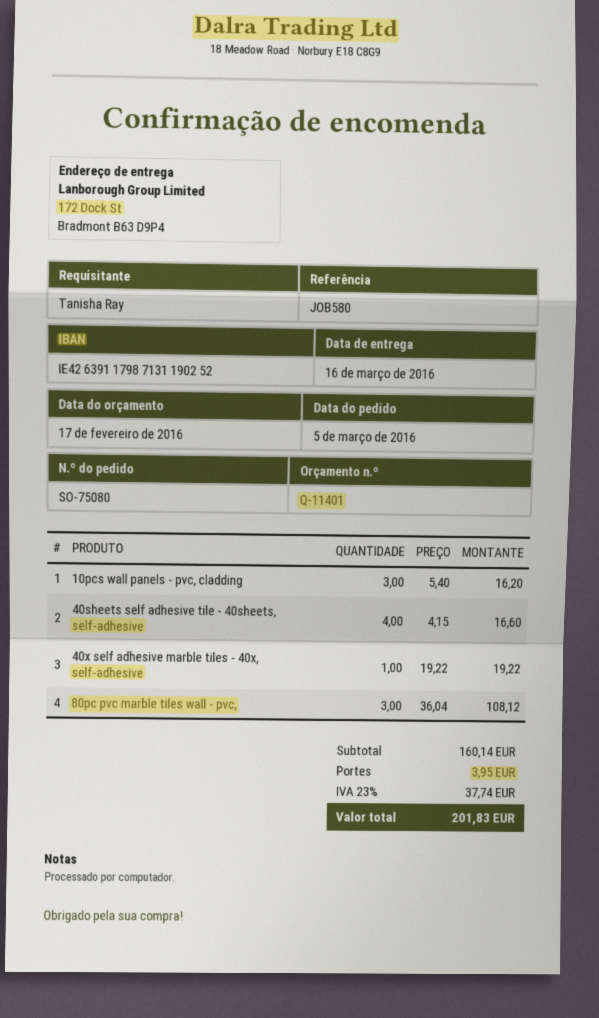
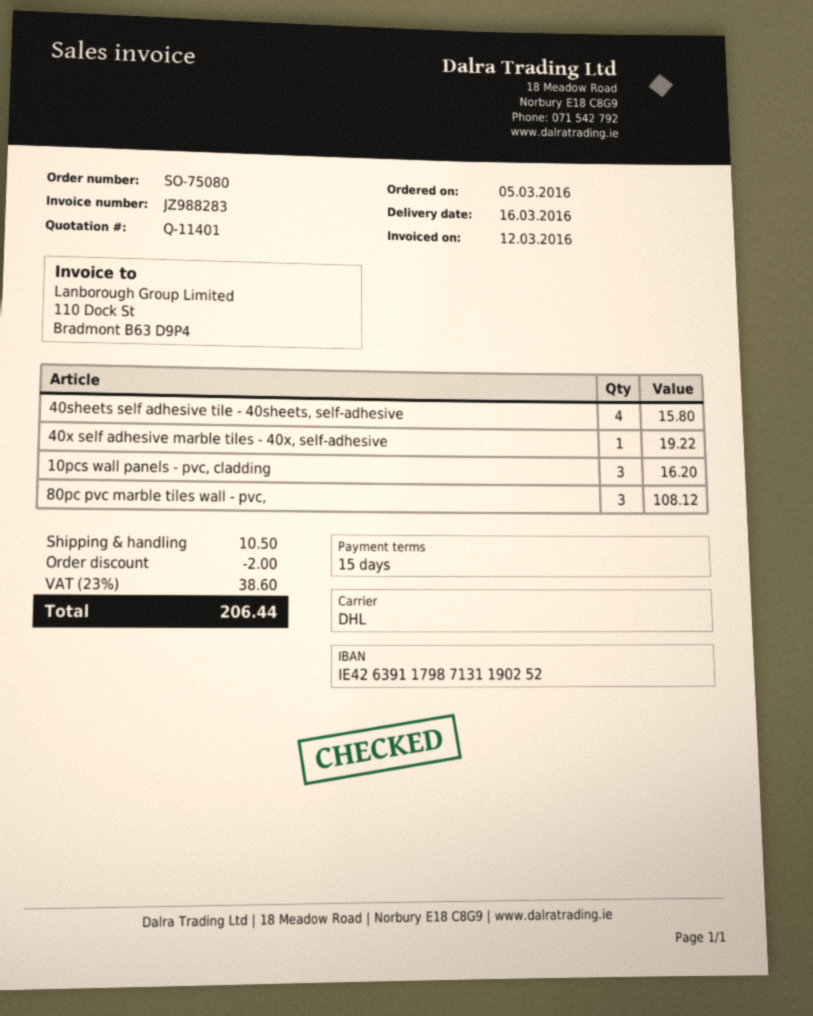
40sheets self adhesive tile - 40sheets, self-adhesive: 4 for 16.60 -> 4 for 15.80
discount: none -> 2.00
shipping: 3.95 -> 10.50
tax: 23% = 37.74 -> 23% = 38.60
total: 201.83 -> 206.44

